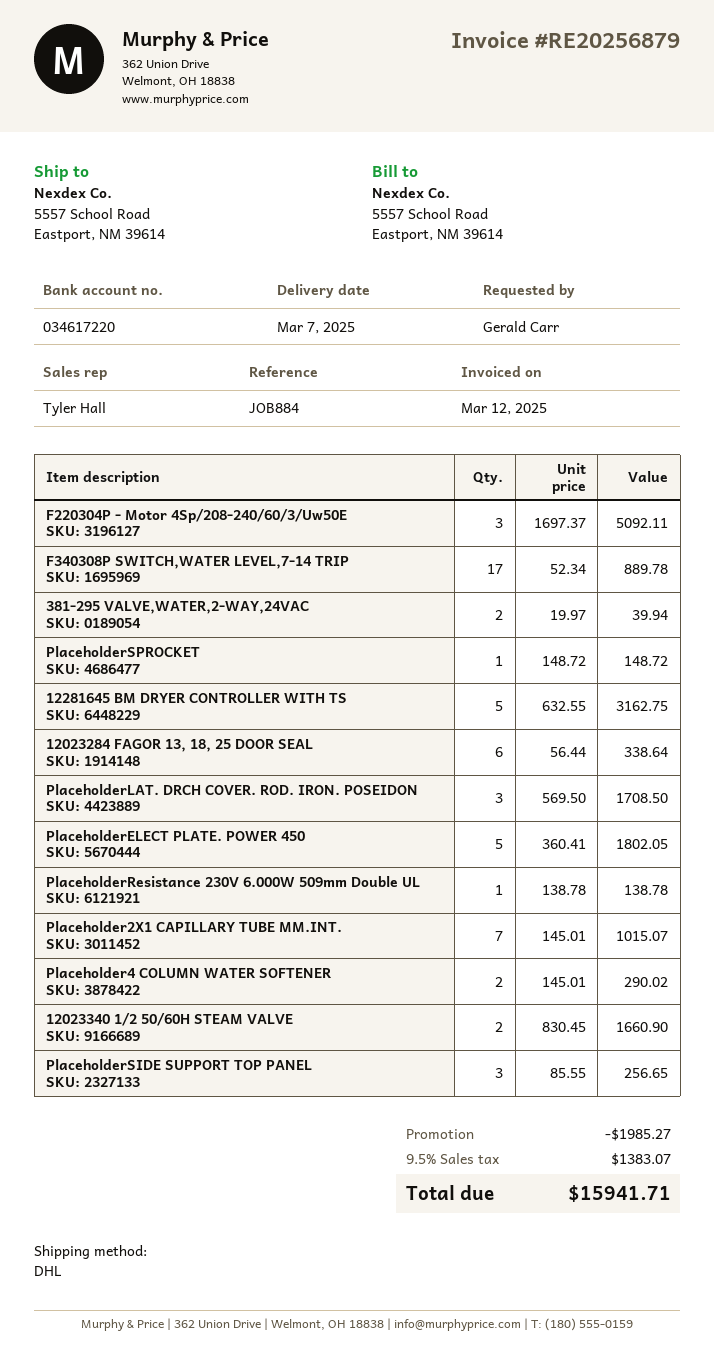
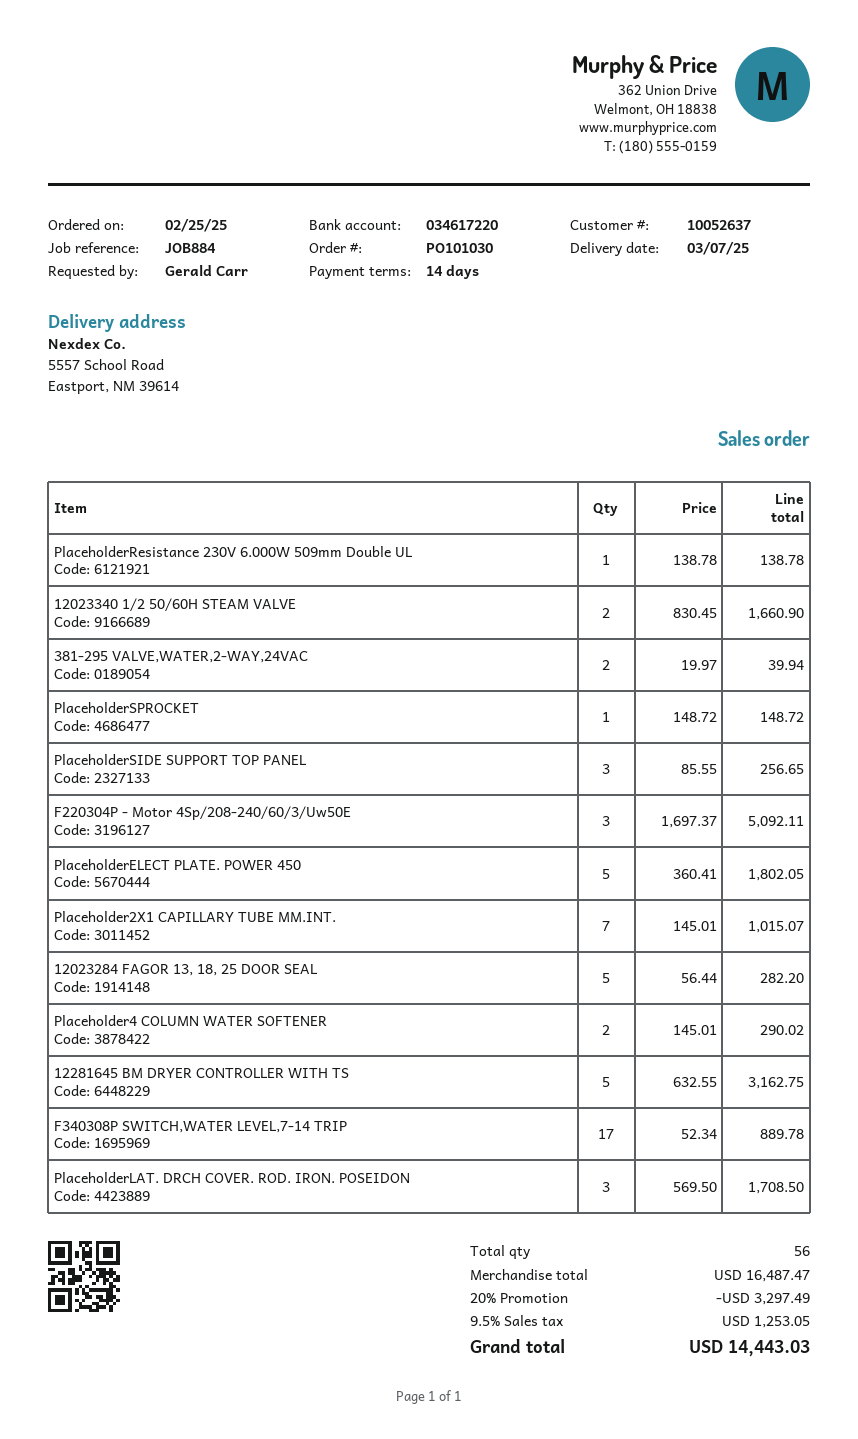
12023284 FAGOR 13, 18, 25 DOOR SEAL: 6 x 56.44 = 338.64 -> 5 x 56.44 = 282.20
discount: 1985.27 -> 3297.49
tax: 9.5% = 1383.07 -> 9.5% = 1253.05
total: 15941.71 -> 14443.03

